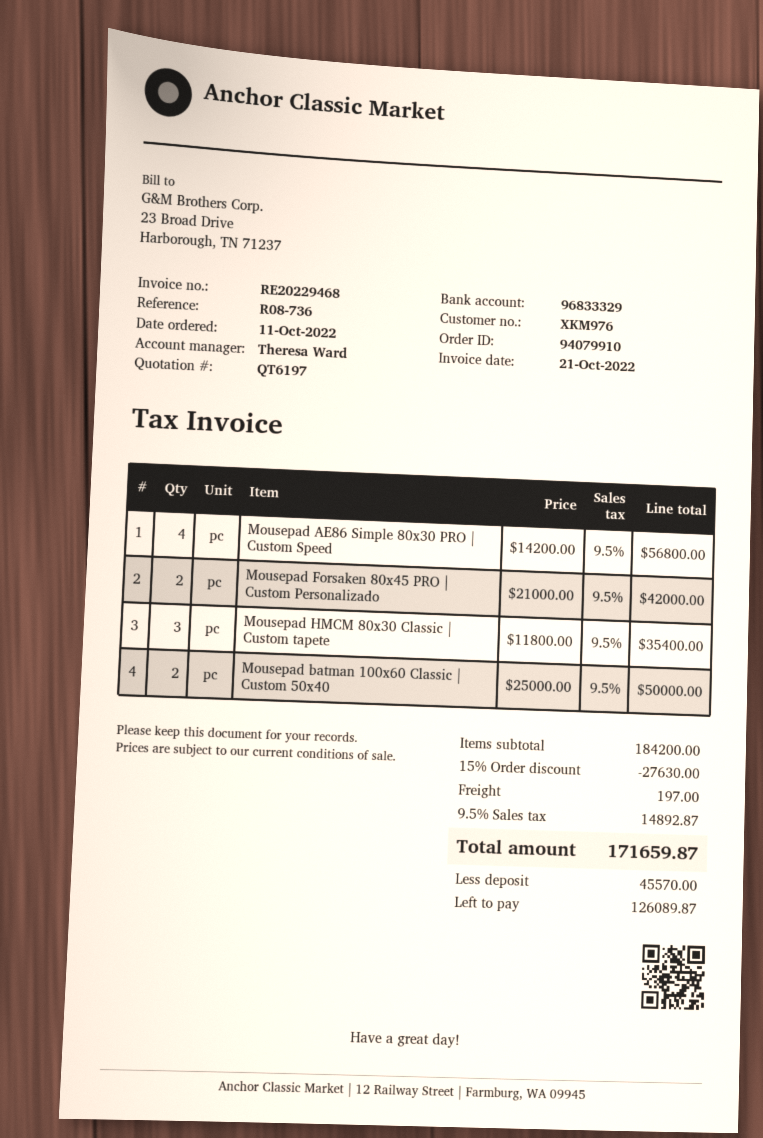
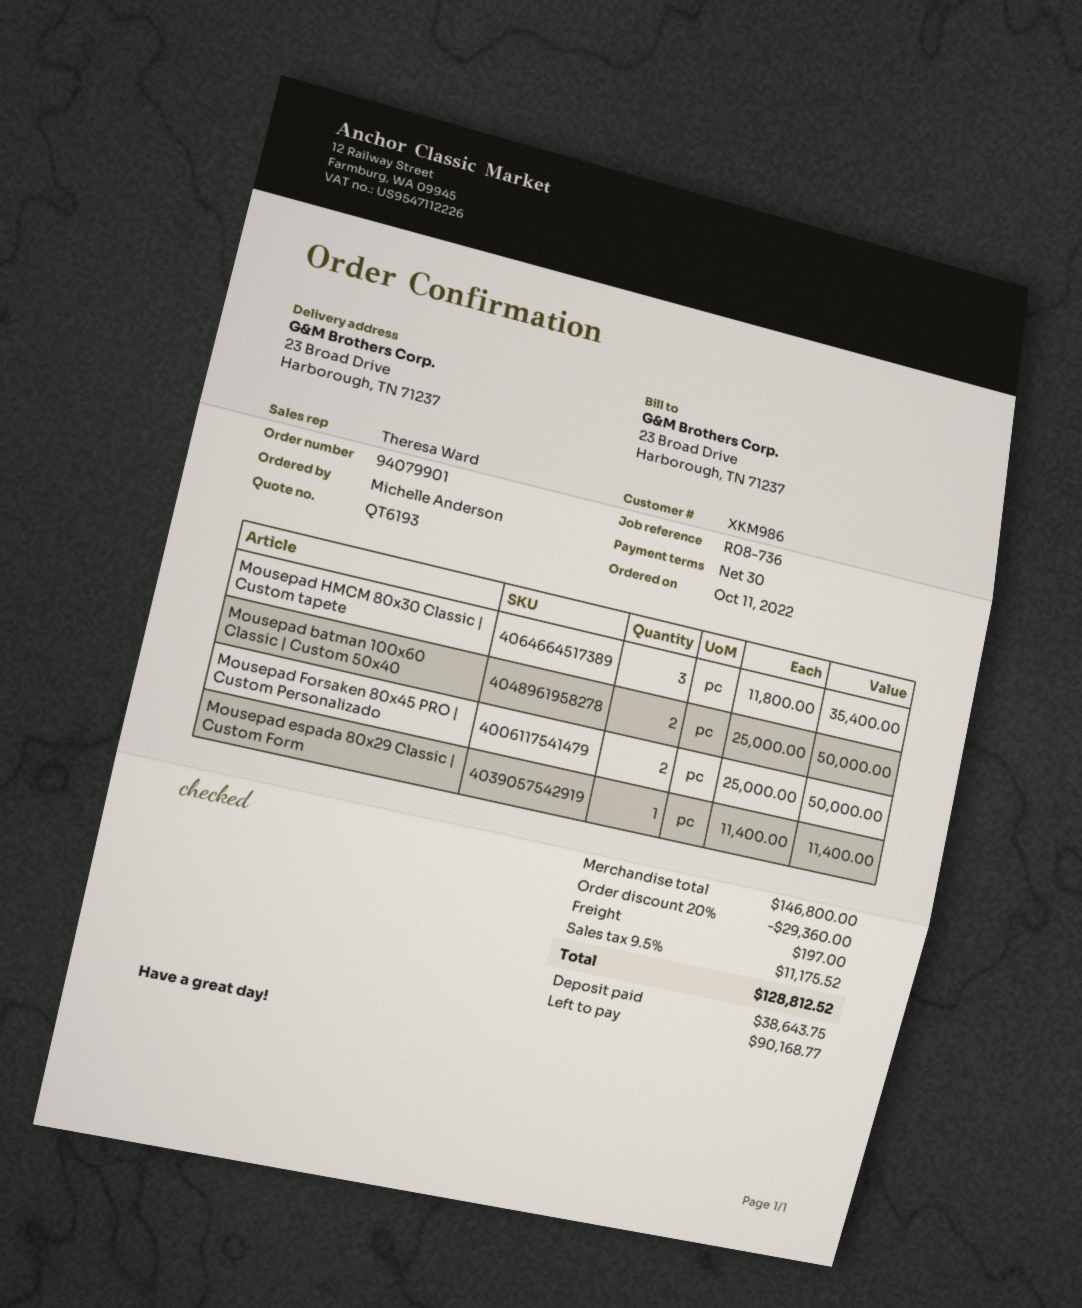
quote number: QT6197 -> QT6193
order number: 94079910 -> 94079901
customer number: XKM976 -> XKM986
Mousepad AE86 Simple 80x30 PRO | Custom Speed: 4 x 14200.00 = 56800.00 -> none
Mousepad Forsaken 80x45 PRO | Custom Personalizado: 2 x 21000.00 = 42000.00 -> 2 x 25000.00 = 50000.00
Mousepad espada 80x29 Classic | Custom Form: none -> 1 x 11400.00 = 11400.00
subtotal: 184200.00 -> 146800.00
discount: 15% = 27630.00 -> 20% = 29360.00
tax: 9.5% = 14892.87 -> 9.5% = 11175.52
total: 171659.87 -> 128812.52
deposit: 45570.00 -> 38643.75
balance: 126089.87 -> 90168.77

